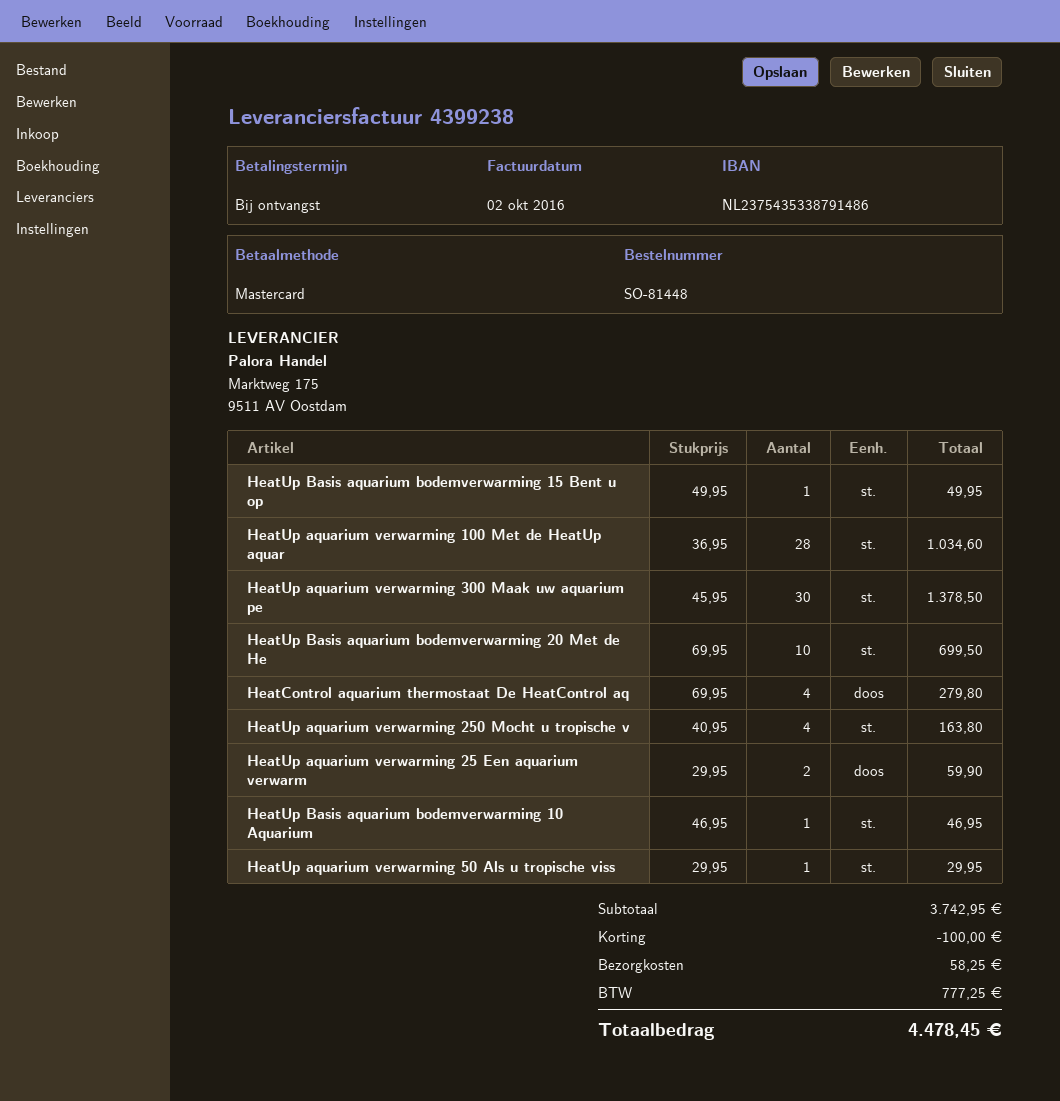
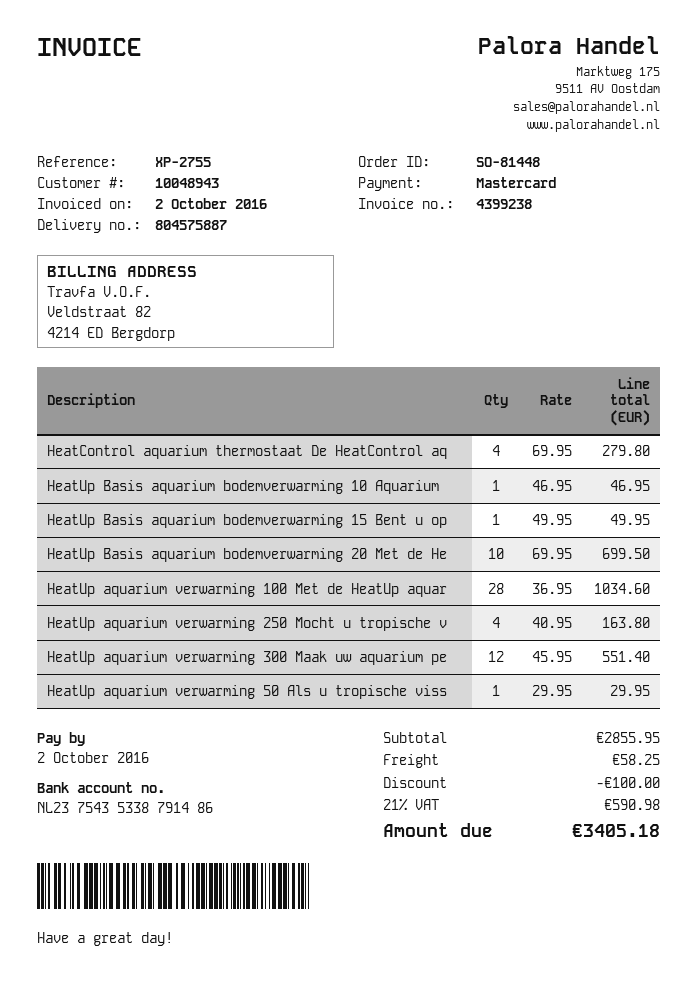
HeatUp aquarium verwarming 300 Maak uw aquarium pe: 30 x 45.95 = 1378.50 -> 12 x 45.95 = 551.40
HeatUp aquarium verwarming 25 Een aquarium verwarm: 2 x 29.95 = 59.90 -> none
subtotal: 3742.95 -> 2855.95
tax: 777.25 -> 590.98
total: 4478.45 -> 3405.18

